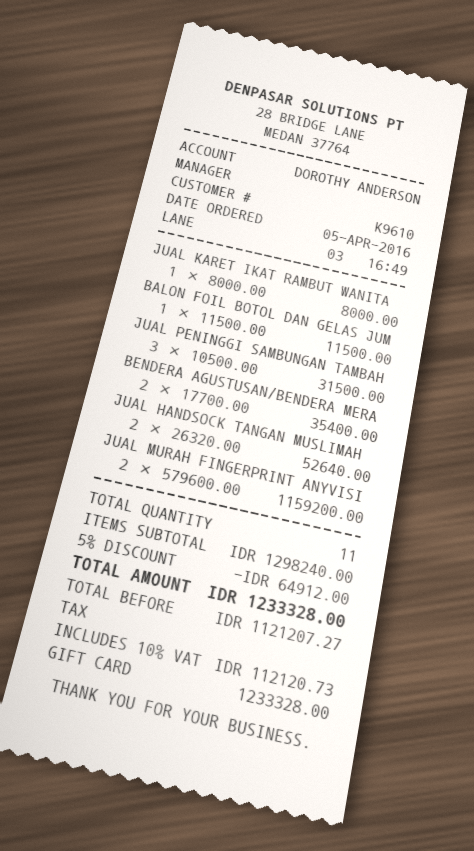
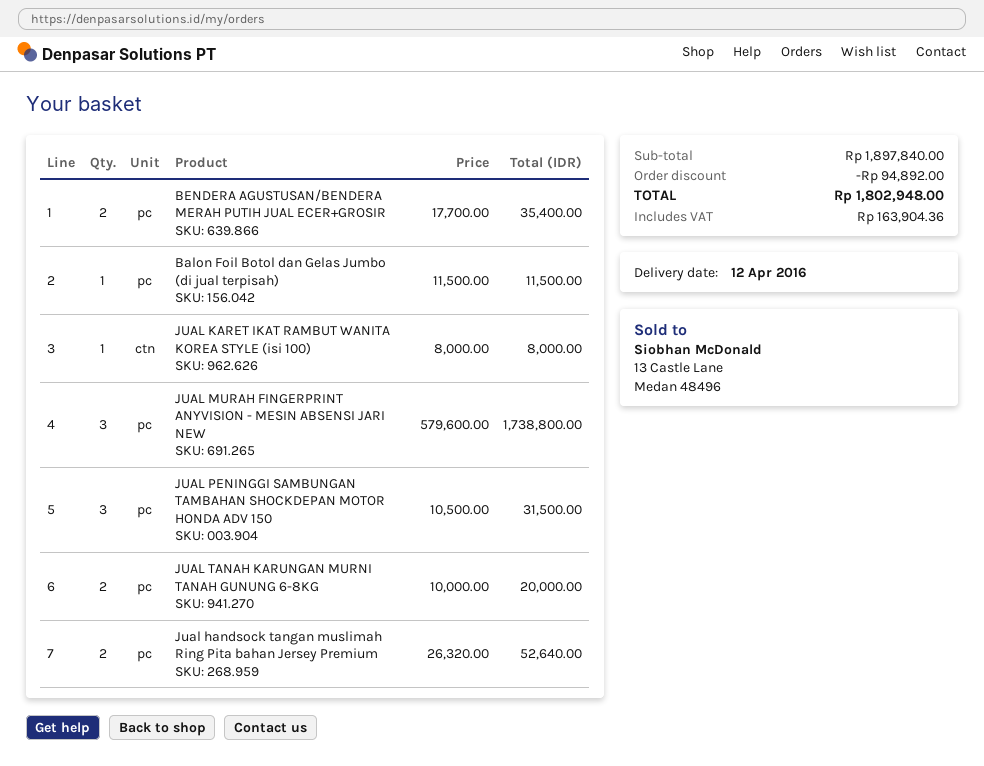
JUAL MURAH FINGERPRINT ANYVISI: 2 x 579600.00 = 1159200.00 -> 3 x 579600.00 = 1738800.00
JUAL TANAH KARUNGAN MURNI TANAH GUNUNG 6-8KG: none -> 2 x 10000.00 = 20000.00
subtotal: 1298240.00 -> 1897840.00
discount: 64912.00 -> 94892.00
tax: 112120.73 -> 163904.36
total: 1233328.00 -> 1802948.00

